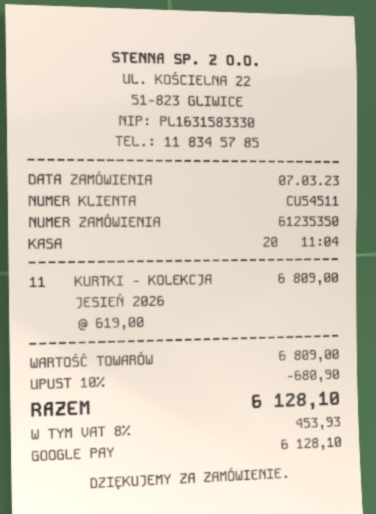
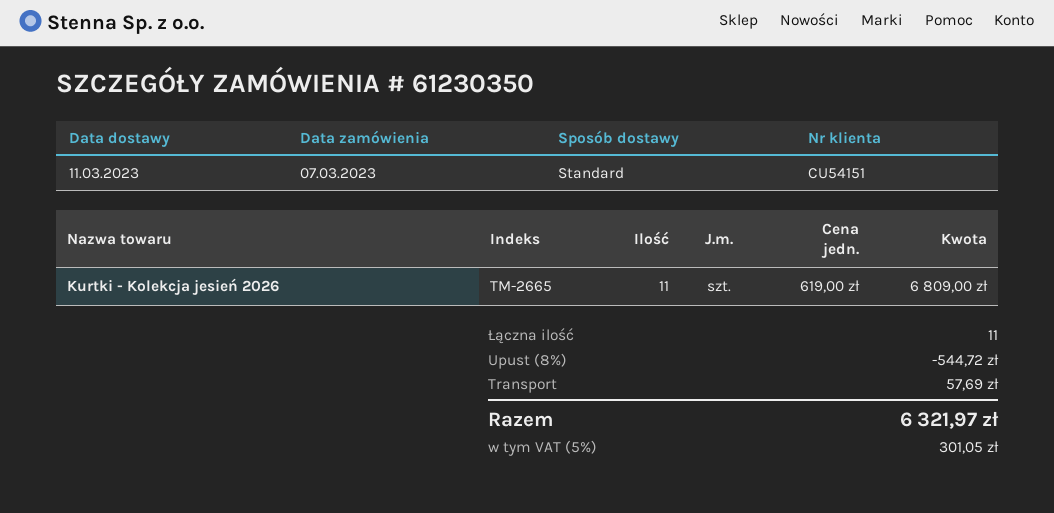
order number: 61235350 -> 61230350
customer number: CU54511 -> CU54151
discount: 10% = 680.90 -> 8% = 544.72
shipping: none -> 57.69
tax: 8% = 453.93 -> 5% = 301.05
total: 6128.10 -> 6321.97

